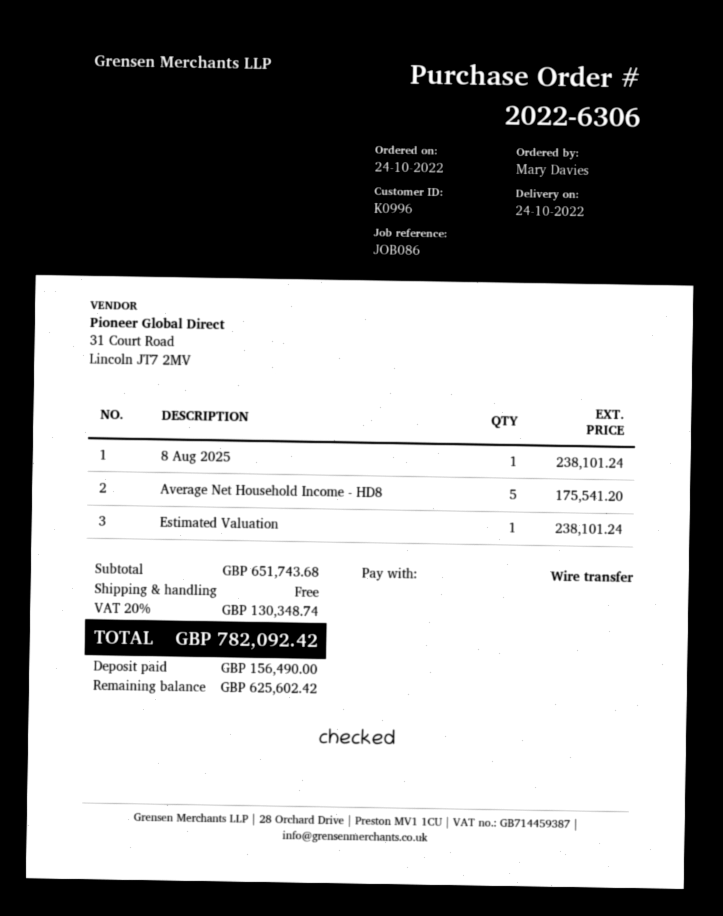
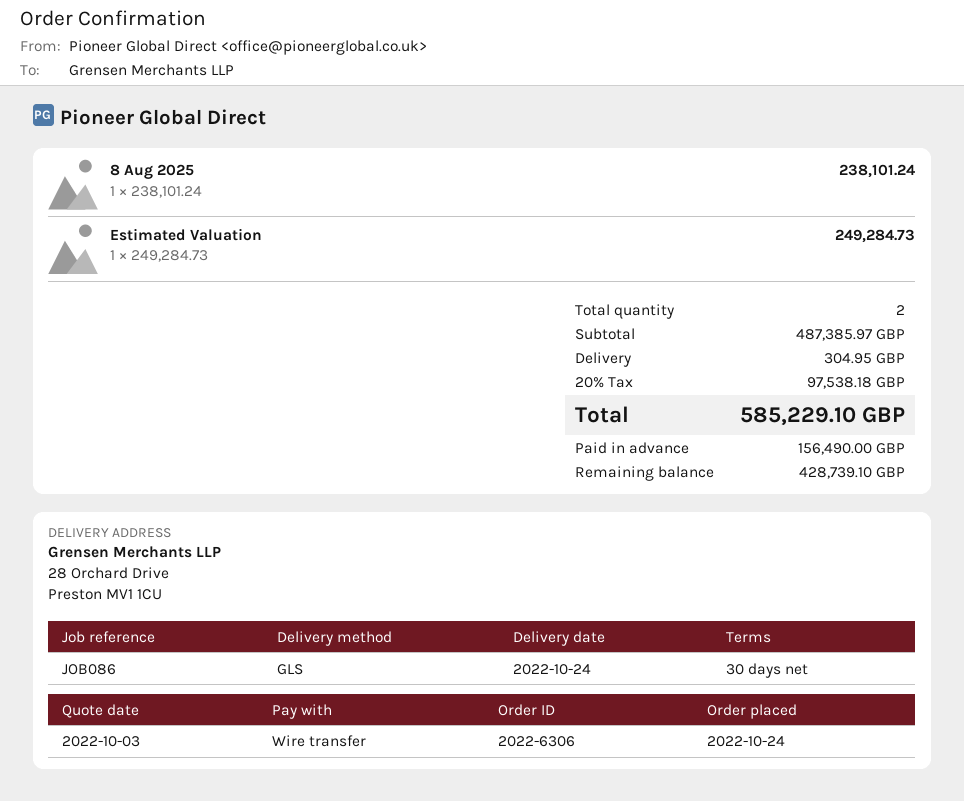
Average Net Household Income - HD8: 5 for 175541.20 -> none
Estimated Valuation: 1 for 238101.24 -> 1 for 249284.73
subtotal: 651743.68 -> 487385.97
shipping: 0.00 -> 304.95
tax: 20% = 130348.74 -> 20% = 97538.18
total: 782092.42 -> 585229.10
balance: 625602.42 -> 428739.10

